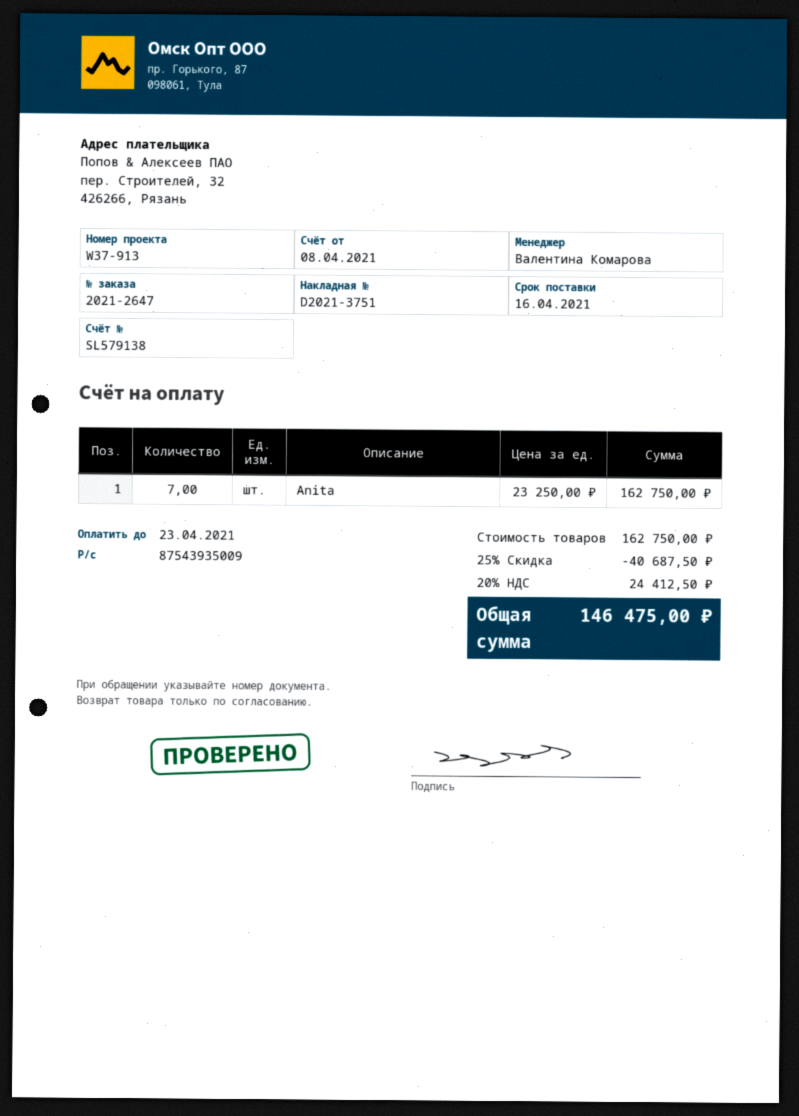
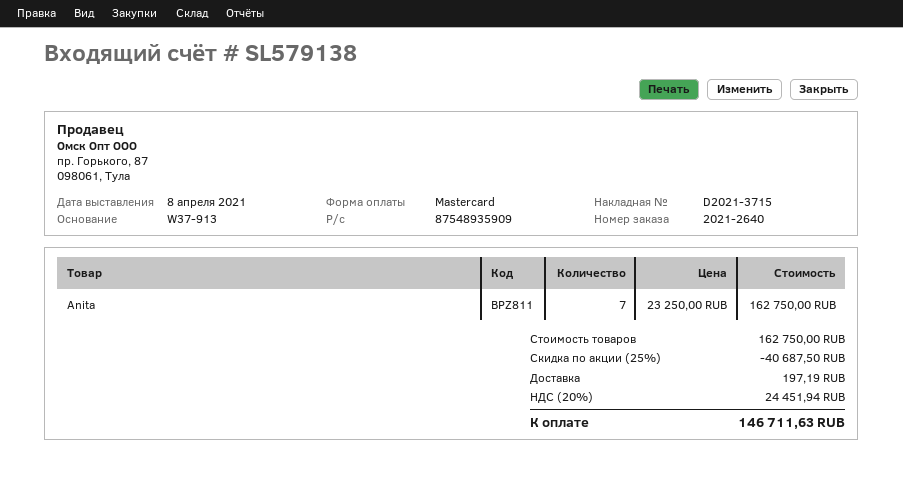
order number: 2021-2647 -> 2021-2640
delivery note number: D2021-3751 -> D2021-3715
bank account: 87543935009 -> 87548935909
shipping: none -> 197.19
tax: 20% = 24412.50 -> 20% = 24451.94
total: 146475.00 -> 146711.63

